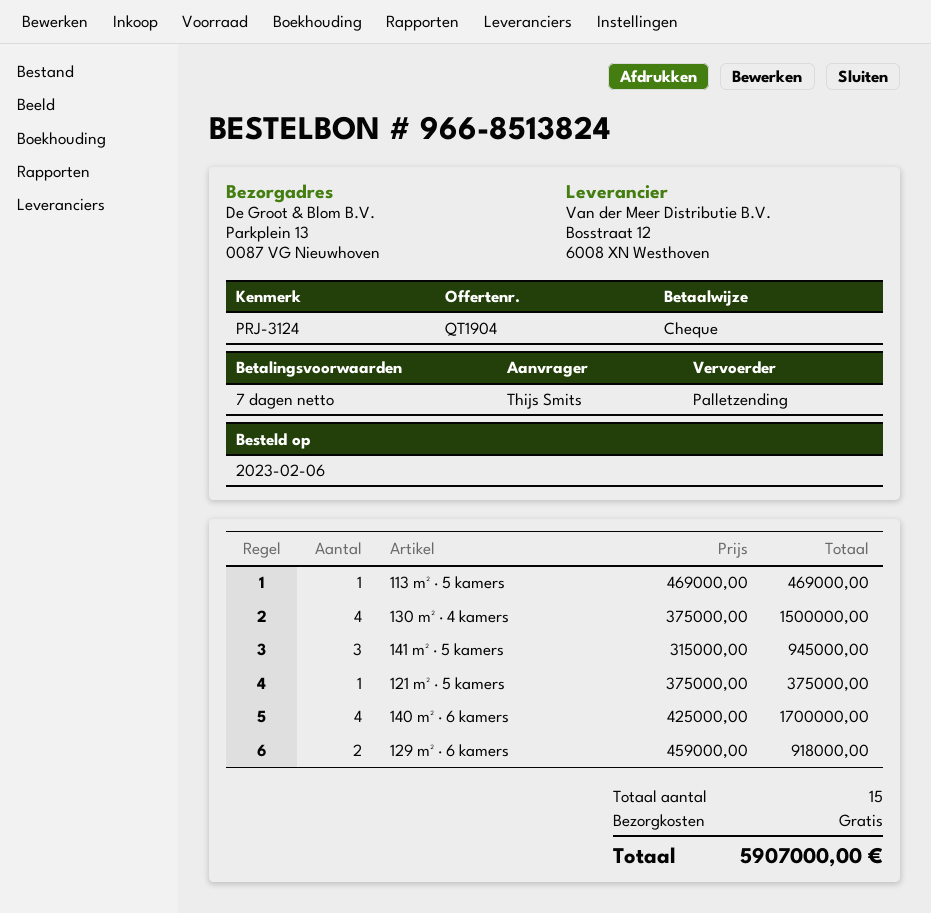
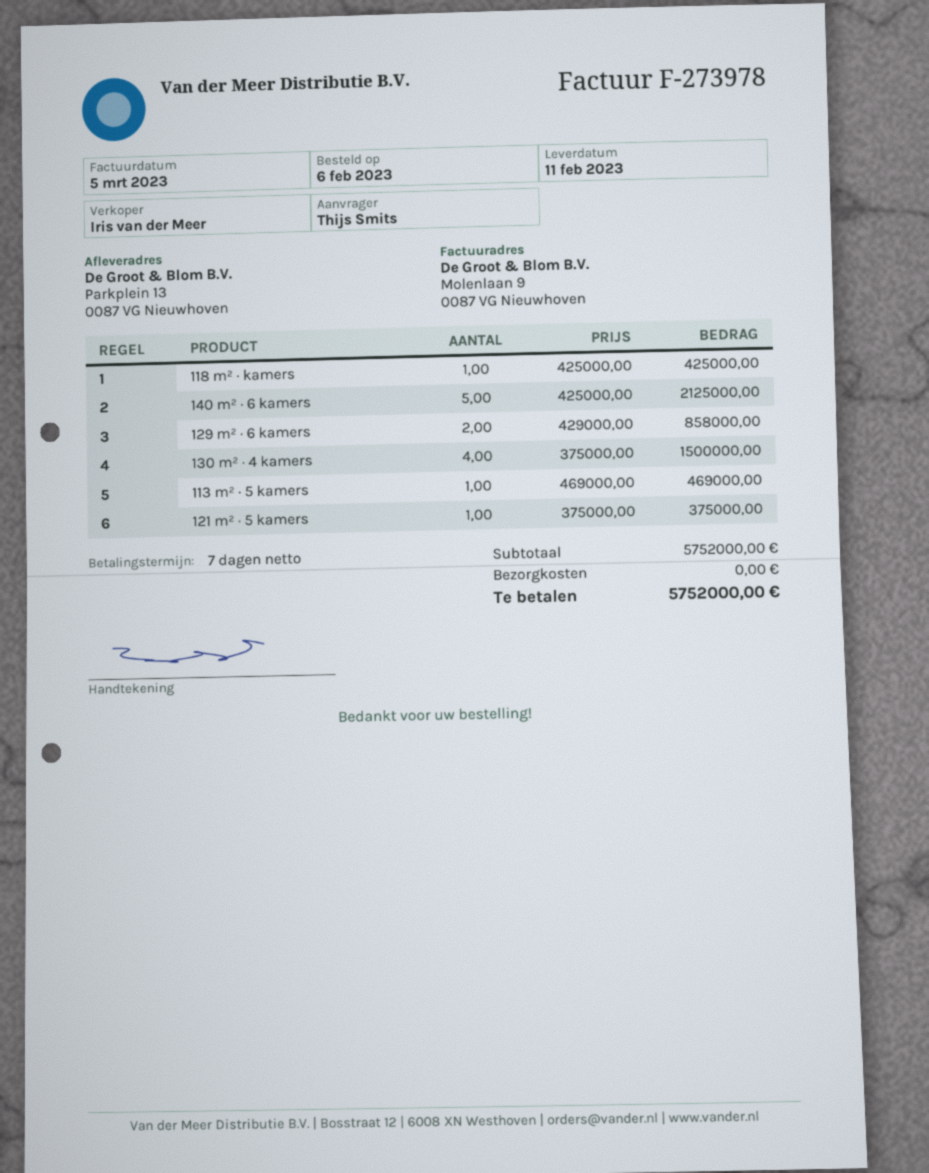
141 m² · 5 kamers: 3 x 315000.00 = 945000.00 -> none
140 m² · 6 kamers: 4 x 425000.00 = 1700000.00 -> 5 x 425000.00 = 2125000.00
129 m² · 6 kamers: 2 x 459000.00 = 918000.00 -> 2 x 429000.00 = 858000.00
118 m² · kamers: none -> 1 x 425000.00 = 425000.00
total: 5907000.00 -> 5752000.00

